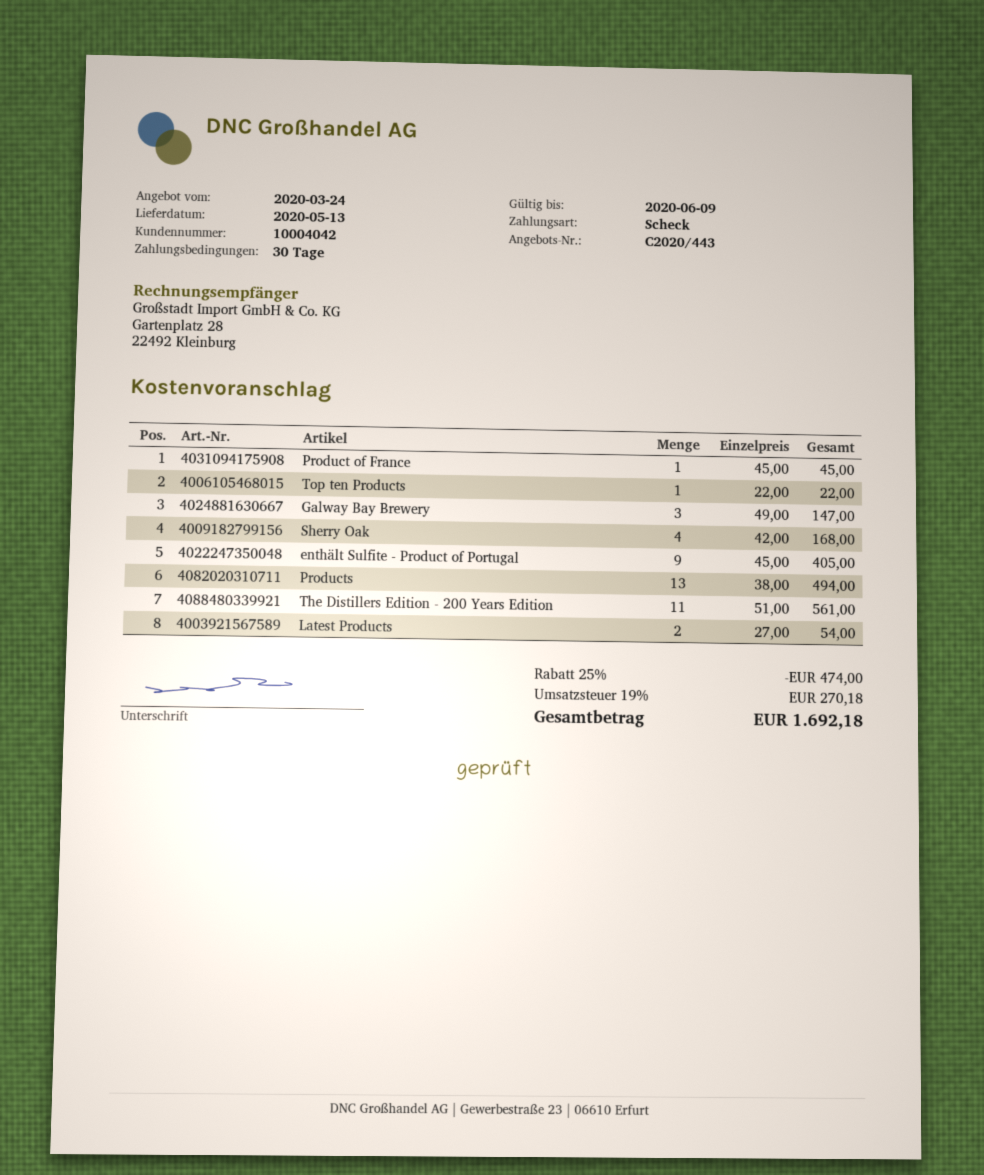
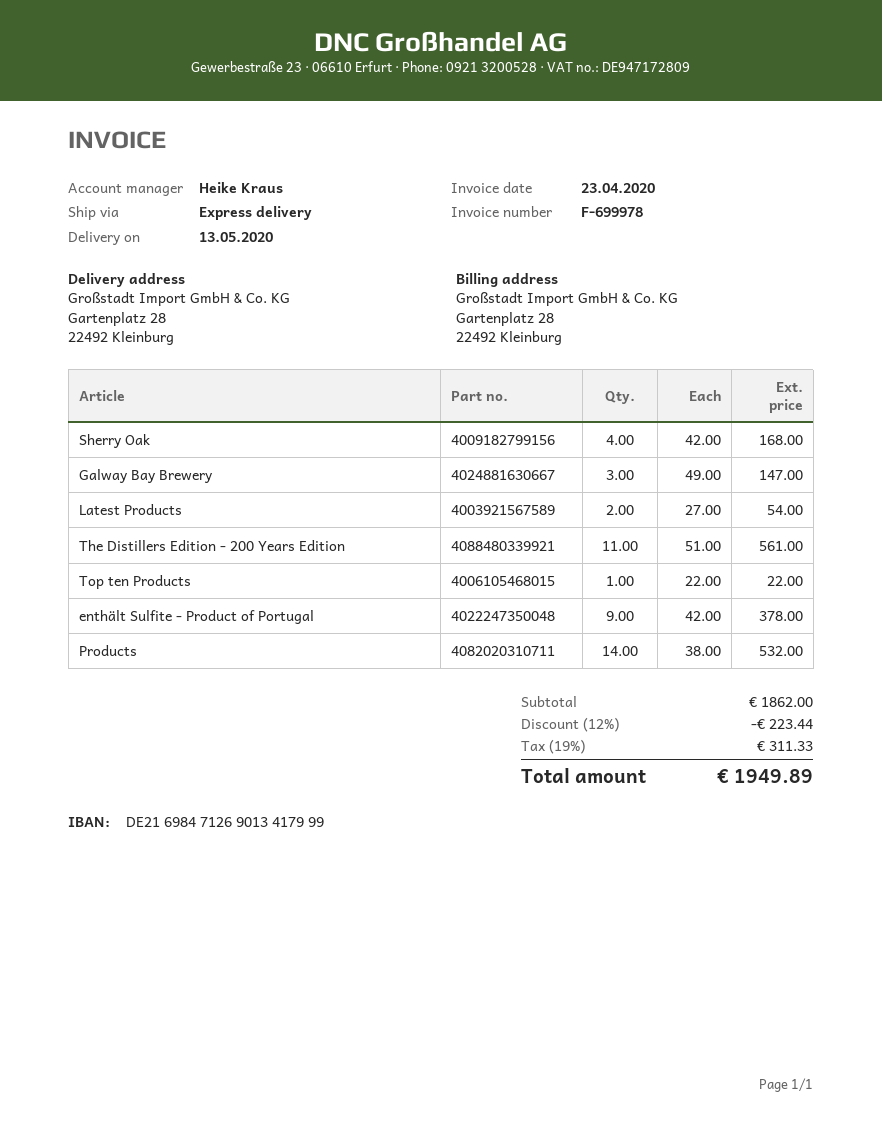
Product of France: 1 x 45.00 = 45.00 -> none
enthält Sulfite - Product of Portugal: 9 x 45.00 = 405.00 -> 9 x 42.00 = 378.00
Products: 13 x 38.00 = 494.00 -> 14 x 38.00 = 532.00
discount: 25% = 474.00 -> 12% = 223.44
tax: 19% = 270.18 -> 19% = 311.33
total: 1692.18 -> 1949.89

